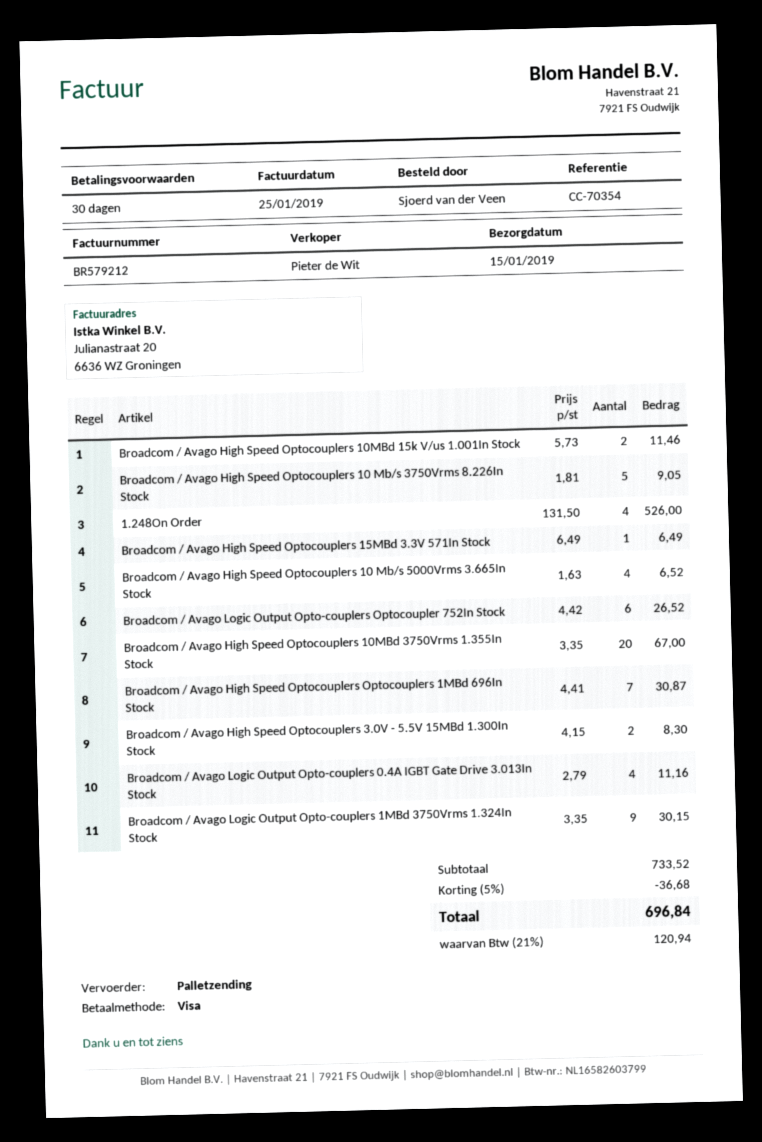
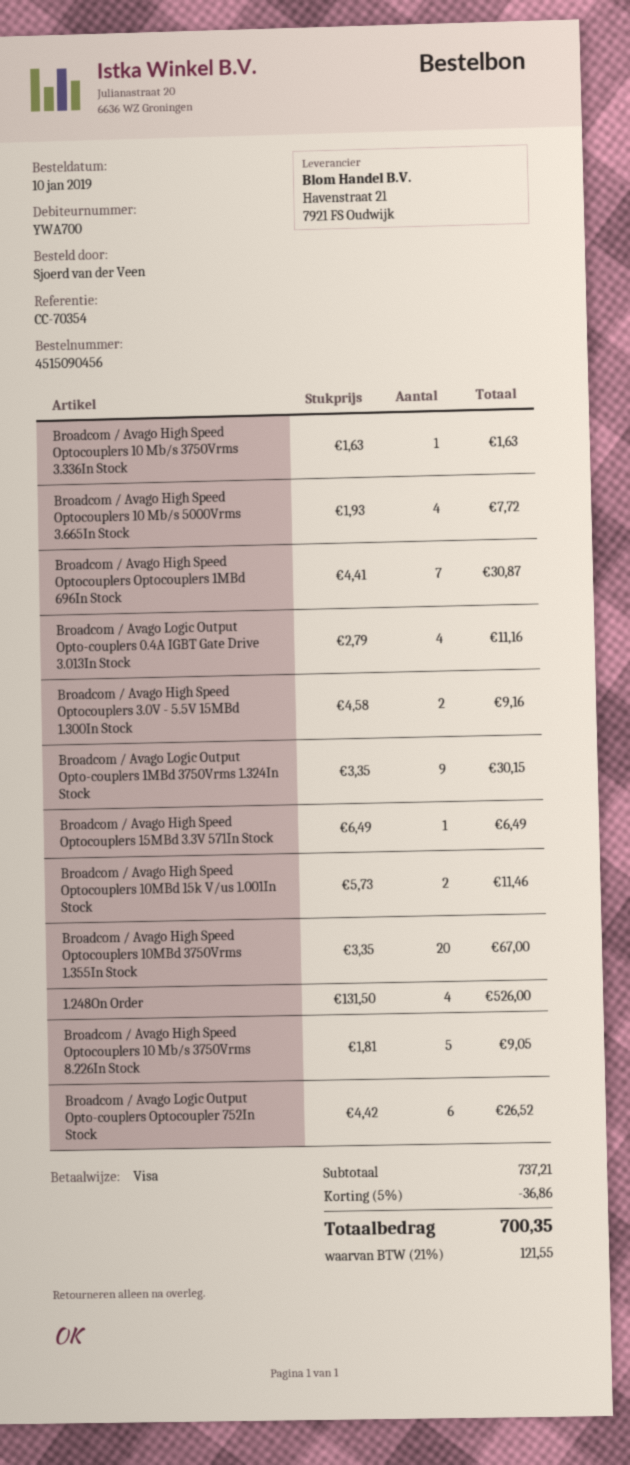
Broadcom / Avago High Speed Optocouplers 10 Mb/s 5000Vrms 3.665In Stock: 4 x 1.63 = 6.52 -> 4 x 1.93 = 7.72
Broadcom / Avago High Speed Optocouplers 3.0V - 5.5V 15MBd 1.300In Stock: 2 x 4.15 = 8.30 -> 2 x 4.58 = 9.16
Broadcom / Avago High Speed Optocouplers 10 Mb/s 3750Vrms 3.336In Stock: none -> 1 x 1.63 = 1.63
subtotal: 733.52 -> 737.21
discount: 5% = 36.68 -> 5% = 36.86
tax: 21% = 120.94 -> 21% = 121.55
total: 696.84 -> 700.35

